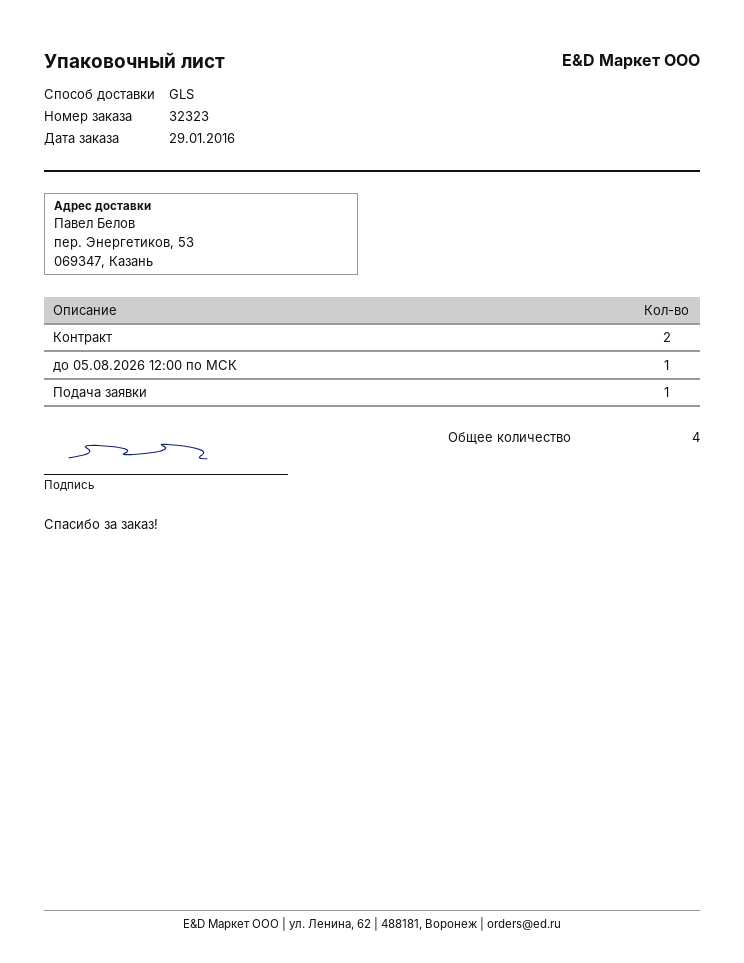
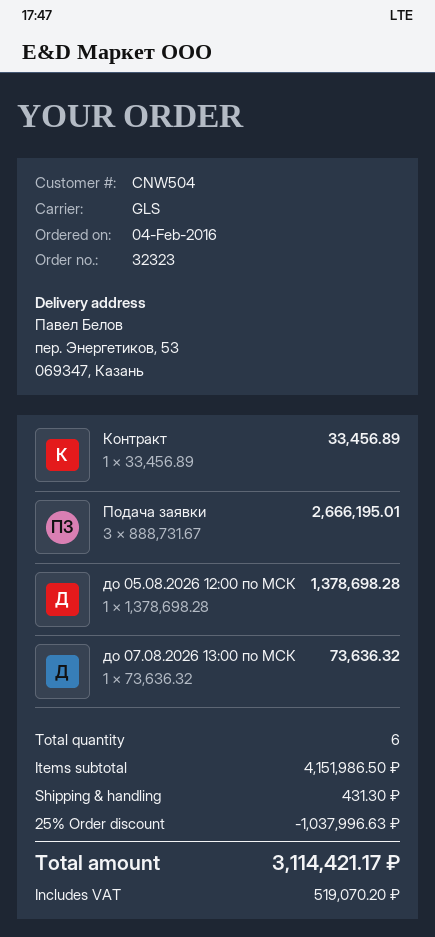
order date: 2016-01-29 -> 2016-02-04
Контракт: 2 -> 1
Подача заявки: 1 -> 3
до 07.08.2026 13:00 по МСК: none -> 1
total quantity: 4 -> 6

